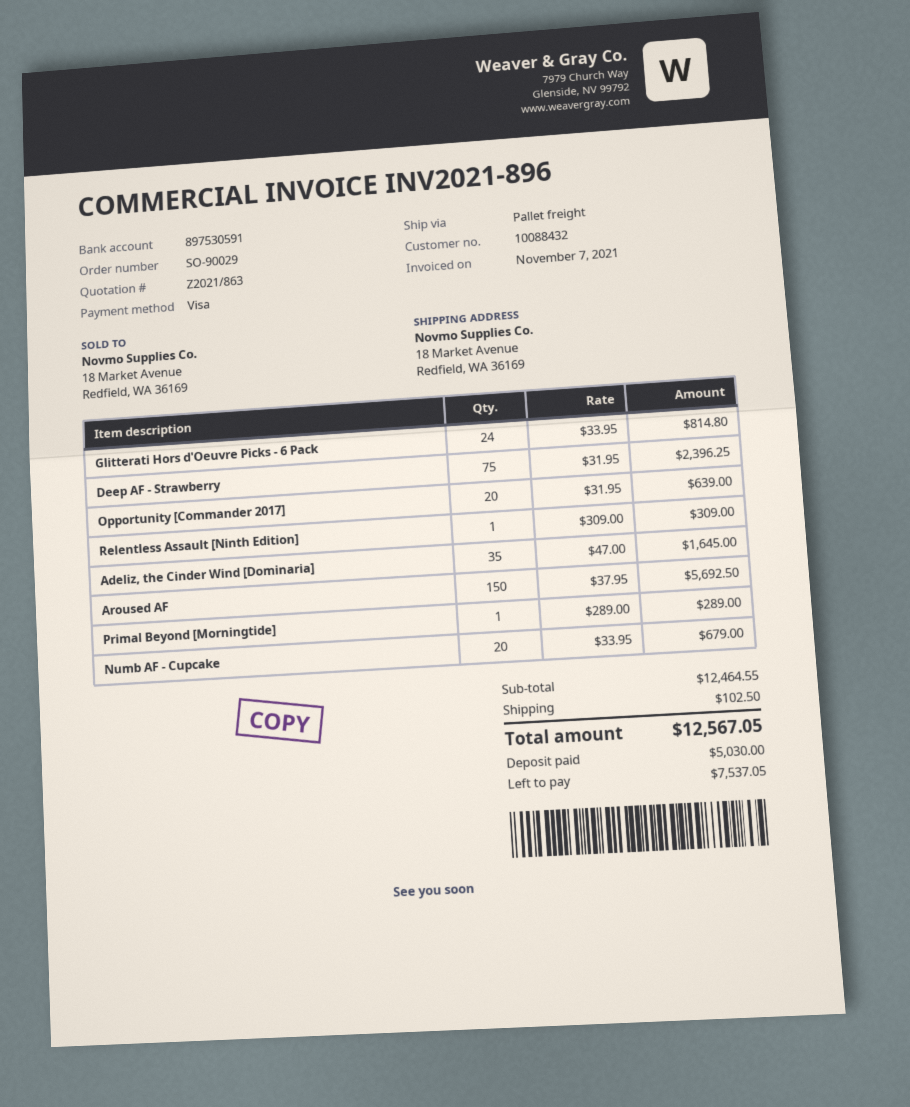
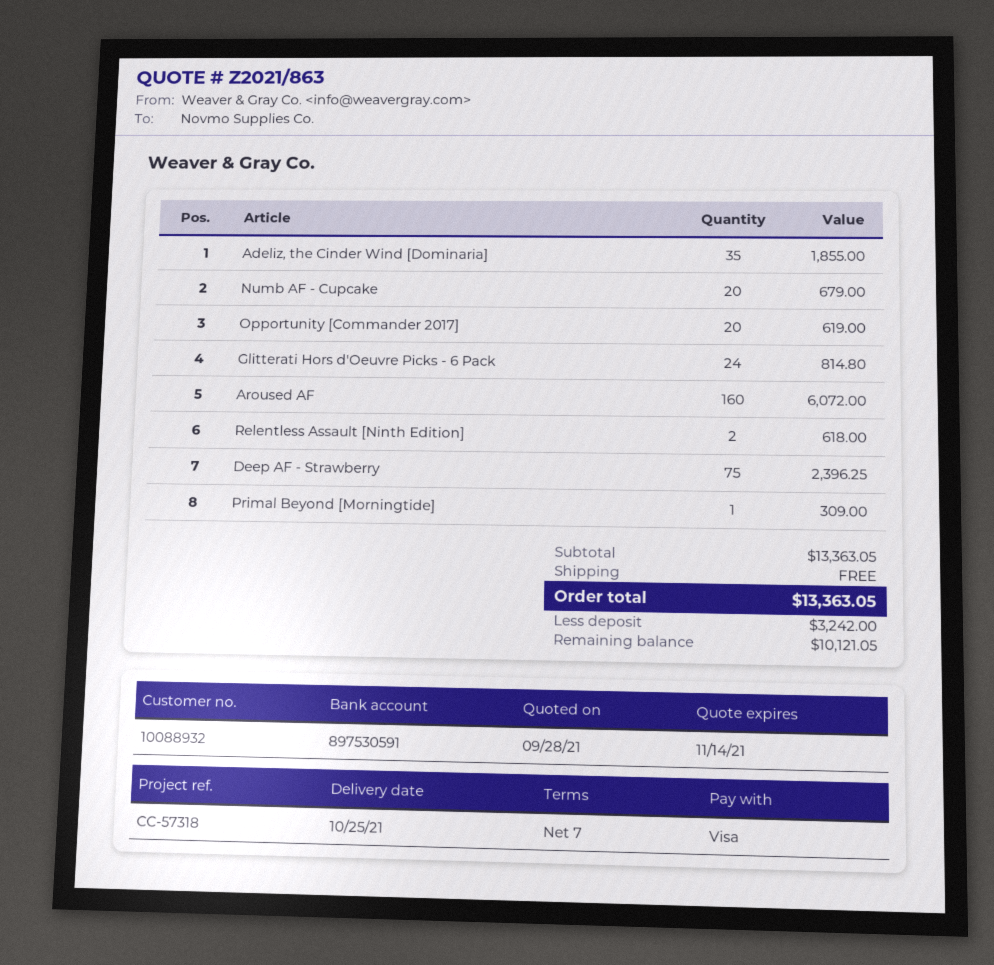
customer number: 10088432 -> 10088932
Opportunity [Commander 2017]: 20 for 639.00 -> 20 for 619.00
Relentless Assault [Ninth Edition]: 1 for 309.00 -> 2 for 618.00
Adeliz, the Cinder Wind [Dominaria]: 35 for 1645.00 -> 35 for 1855.00
Aroused AF: 150 for 5692.50 -> 160 for 6072.00
Primal Beyond [Morningtide]: 1 for 289.00 -> 1 for 309.00
subtotal: 12464.55 -> 13363.05
shipping: 102.50 -> 0.00
total: 12567.05 -> 13363.05
deposit: 5030.00 -> 3242.00
balance: 7537.05 -> 10121.05

